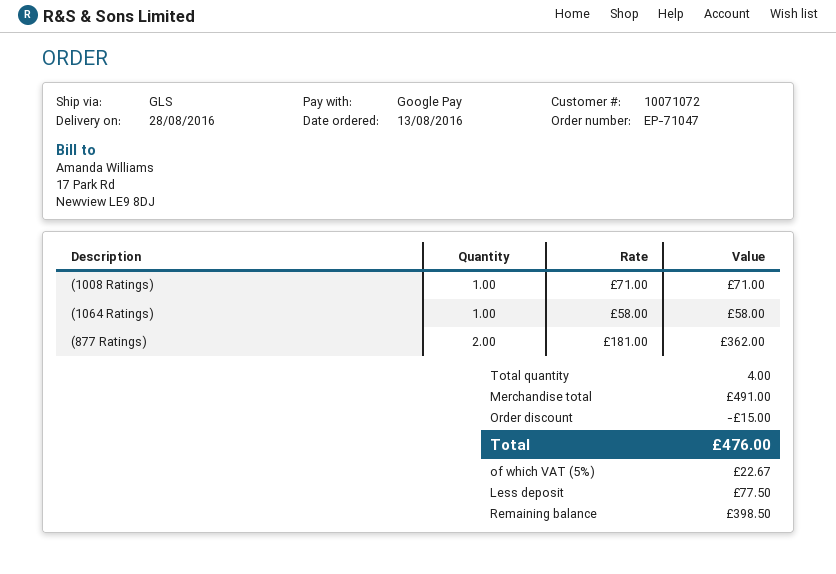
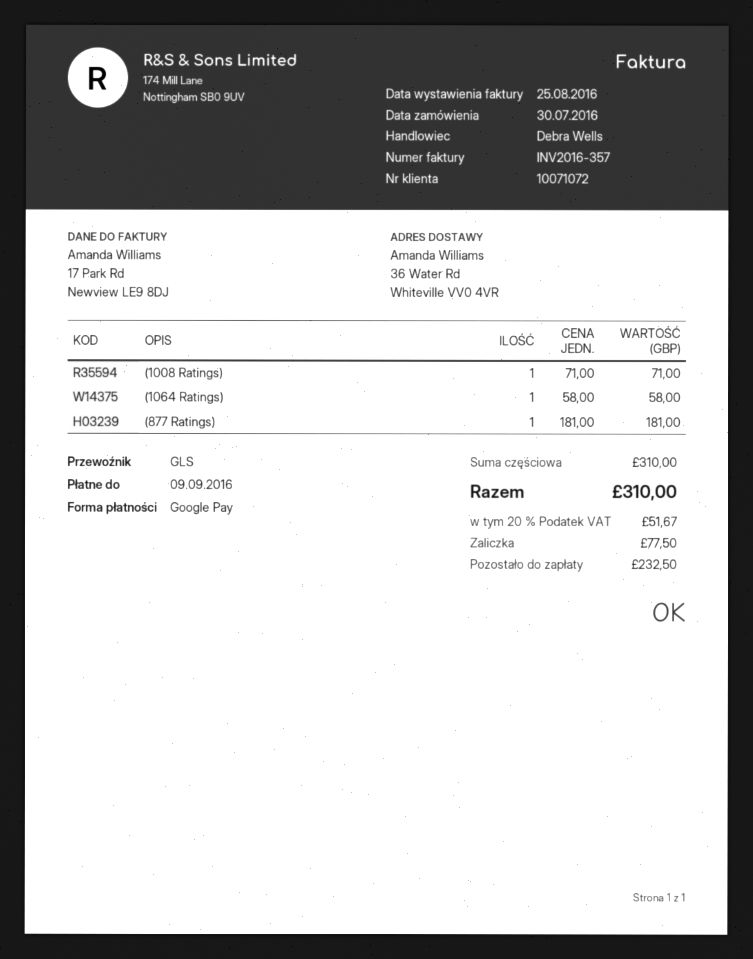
order date: 2016-08-13 -> 2016-07-30
(877 Ratings): 2 x 181.00 = 362.00 -> 1 x 181.00 = 181.00
subtotal: 491.00 -> 310.00
discount: 15.00 -> none
tax: 5% = 22.67 -> 20% = 51.67
total: 476.00 -> 310.00
balance: 398.50 -> 232.50

